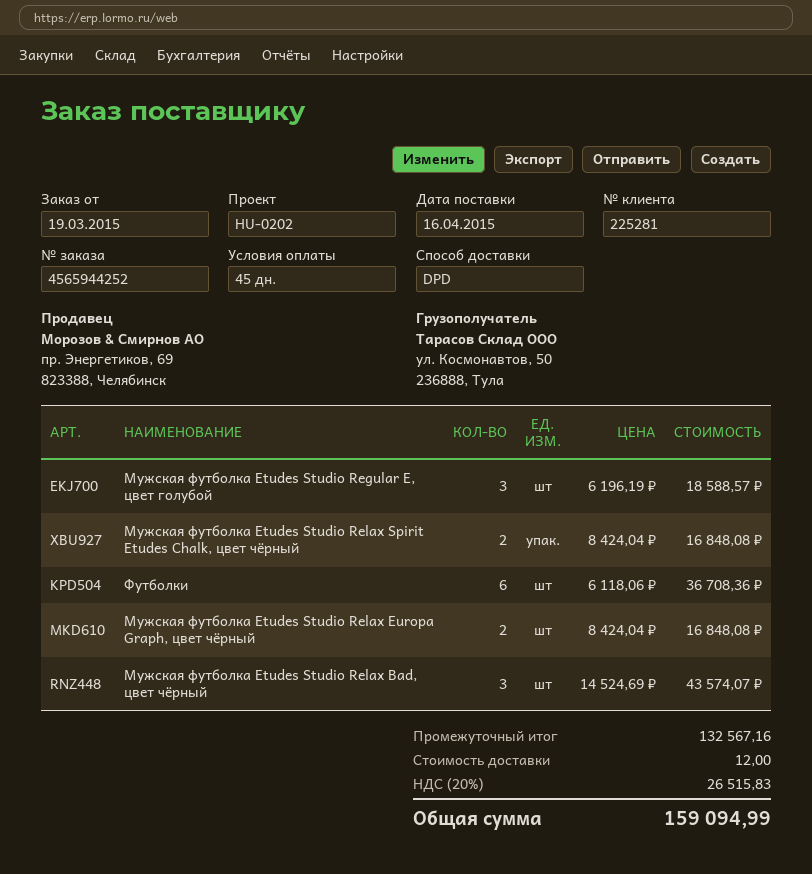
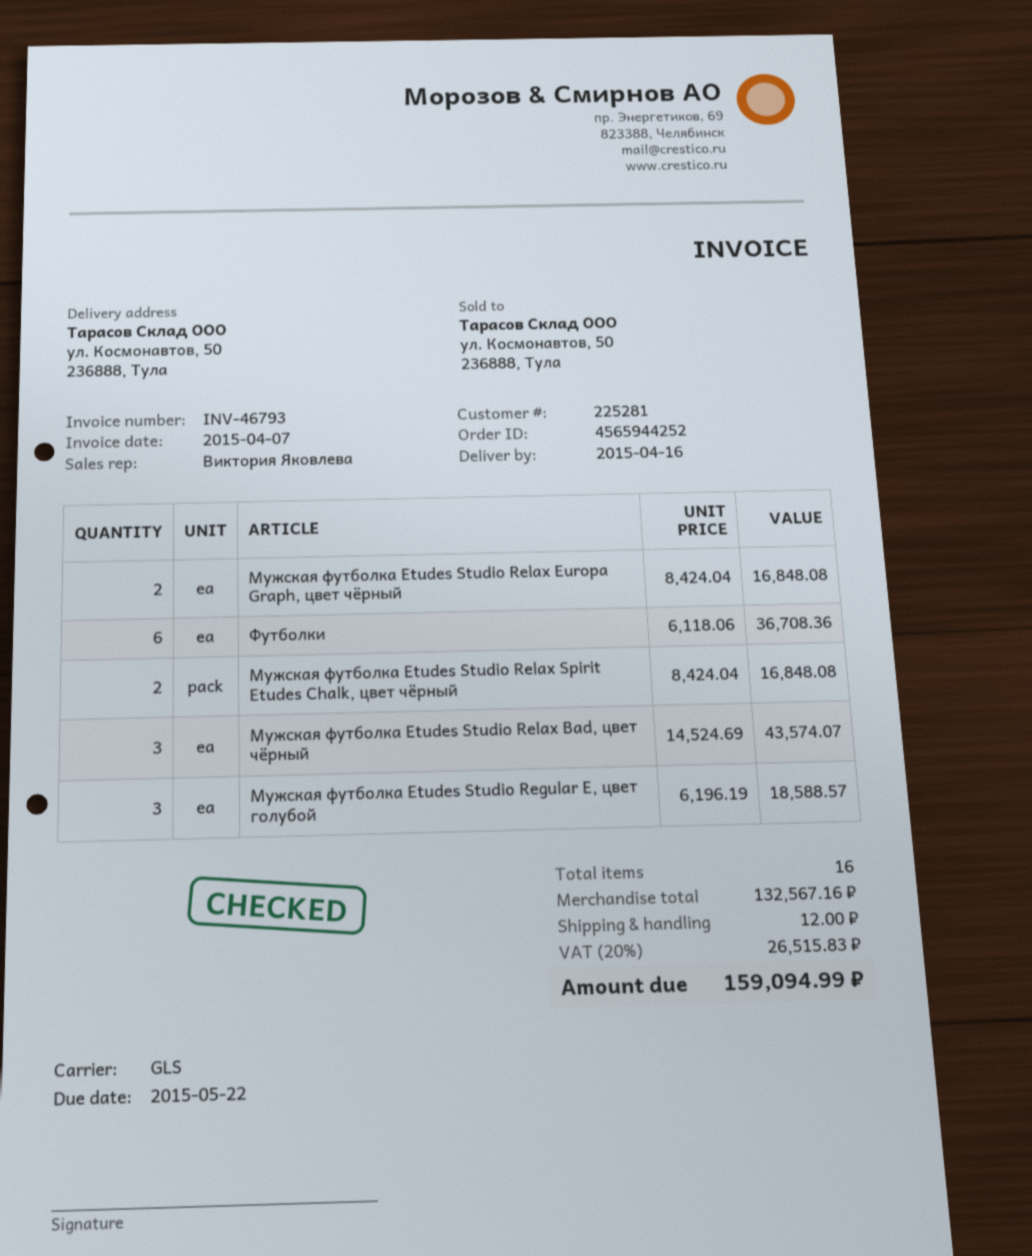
shipping method: DPD -> GLS

